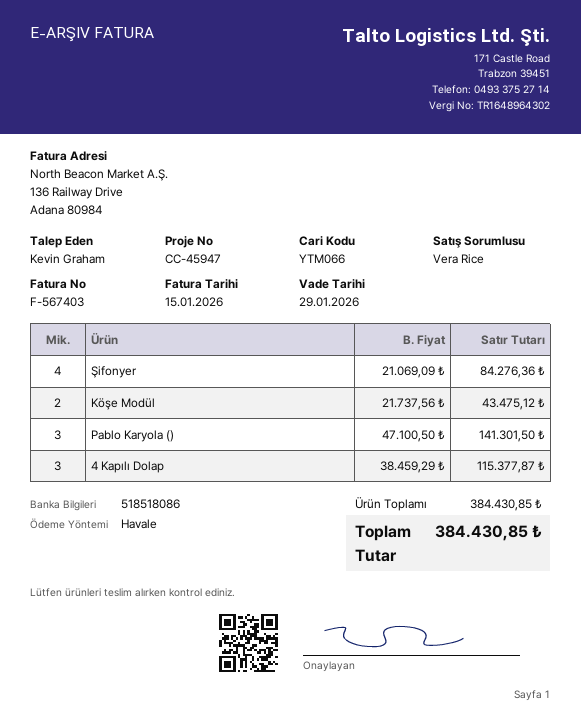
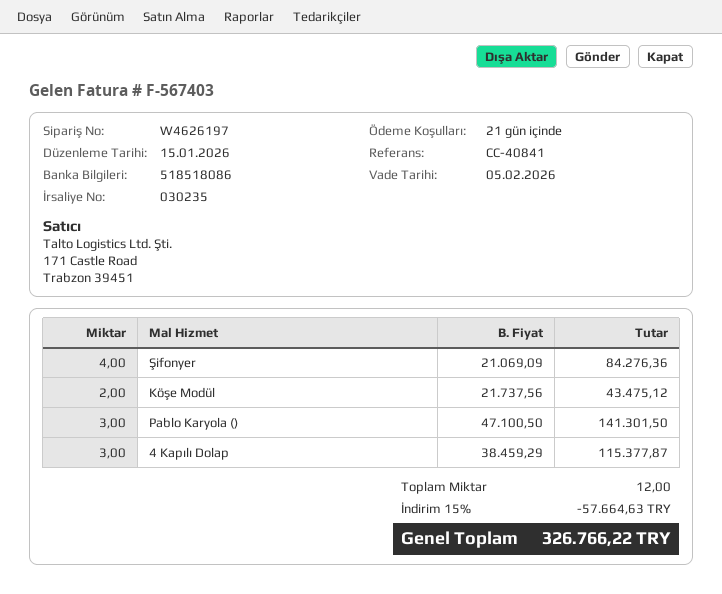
due date: 2026-01-29 -> 2026-02-05
reference: CC-45947 -> CC-40841
discount: none -> 15% = 57664.63
total: 384430.85 -> 326766.22

